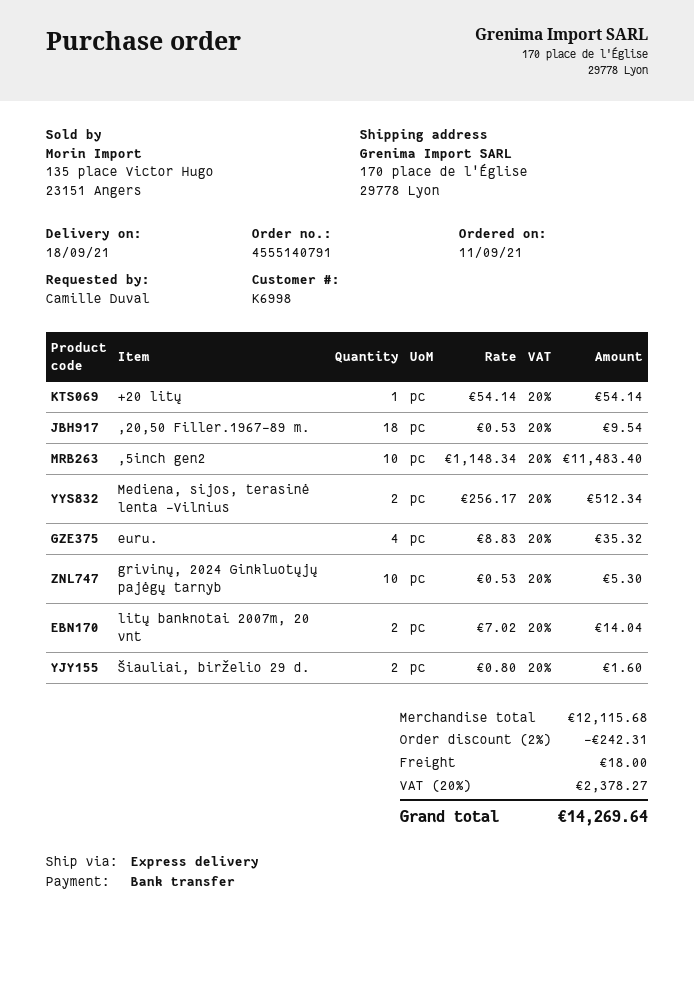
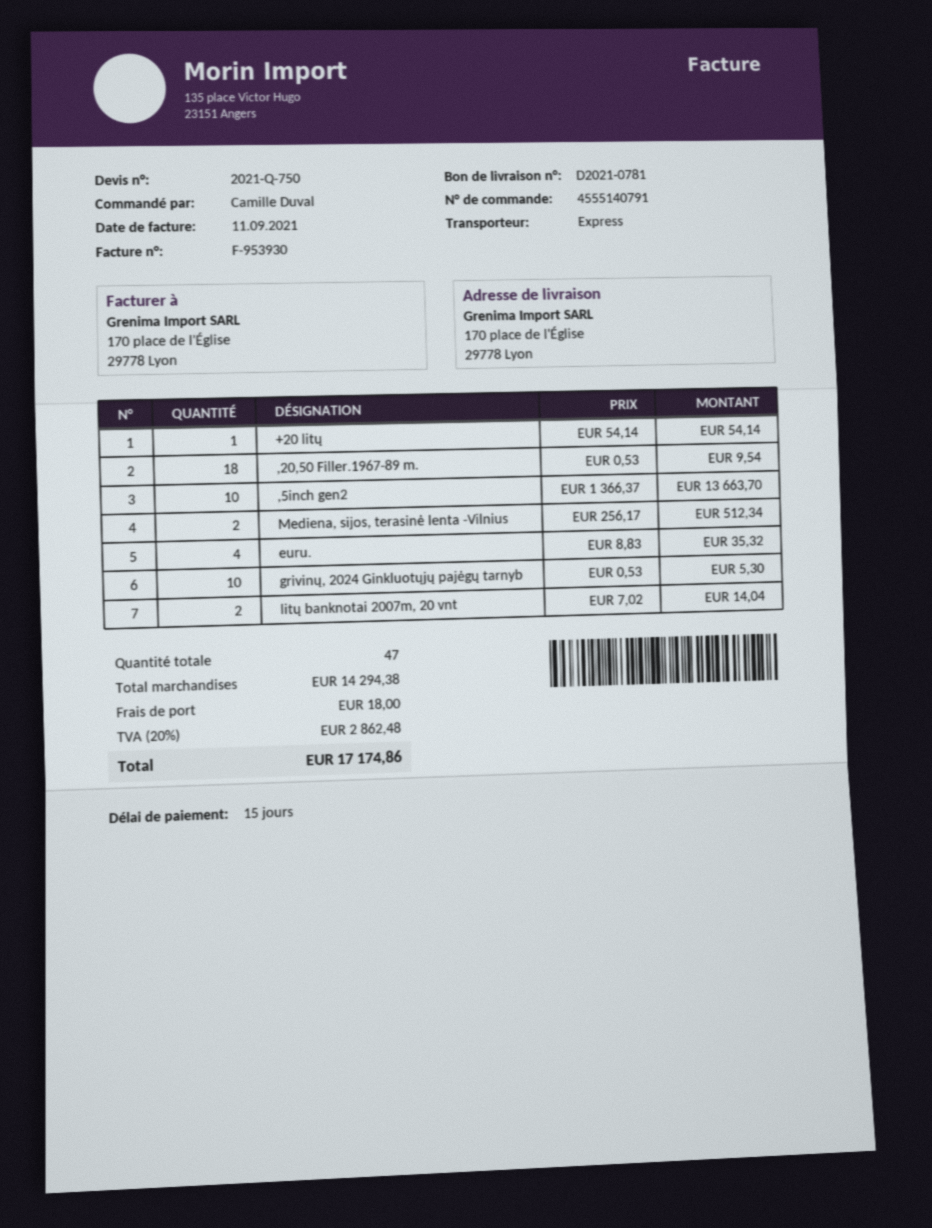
,5inch gen2: 10 x 1148.34 = 11483.40 -> 10 x 1366.37 = 13663.70
Šiauliai, birželio 29 d.: 2 x 0.80 = 1.60 -> none
subtotal: 12115.68 -> 14294.38
discount: 2% = 242.31 -> none
tax: 20% = 2378.27 -> 20% = 2862.48
total: 14269.64 -> 17174.86

